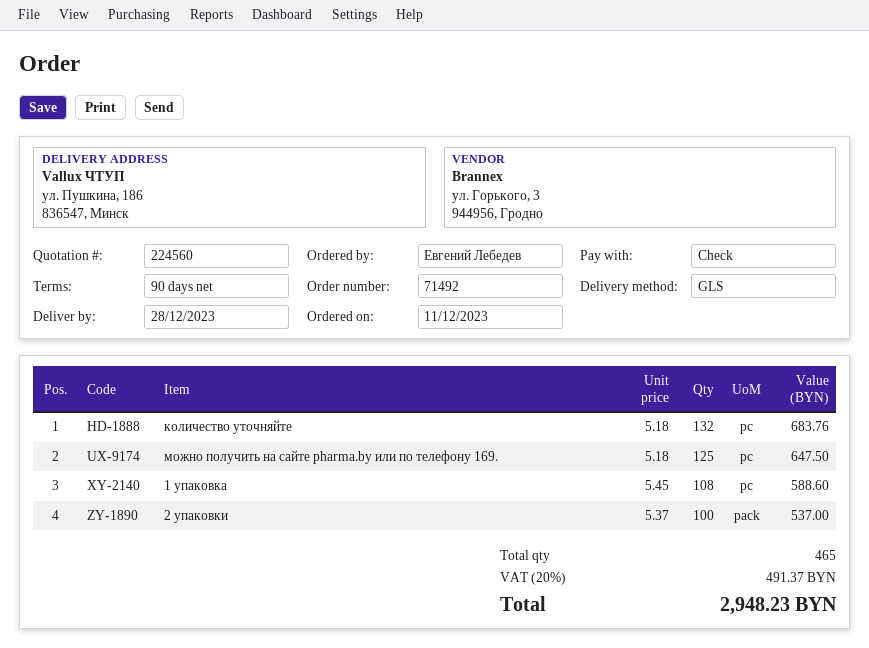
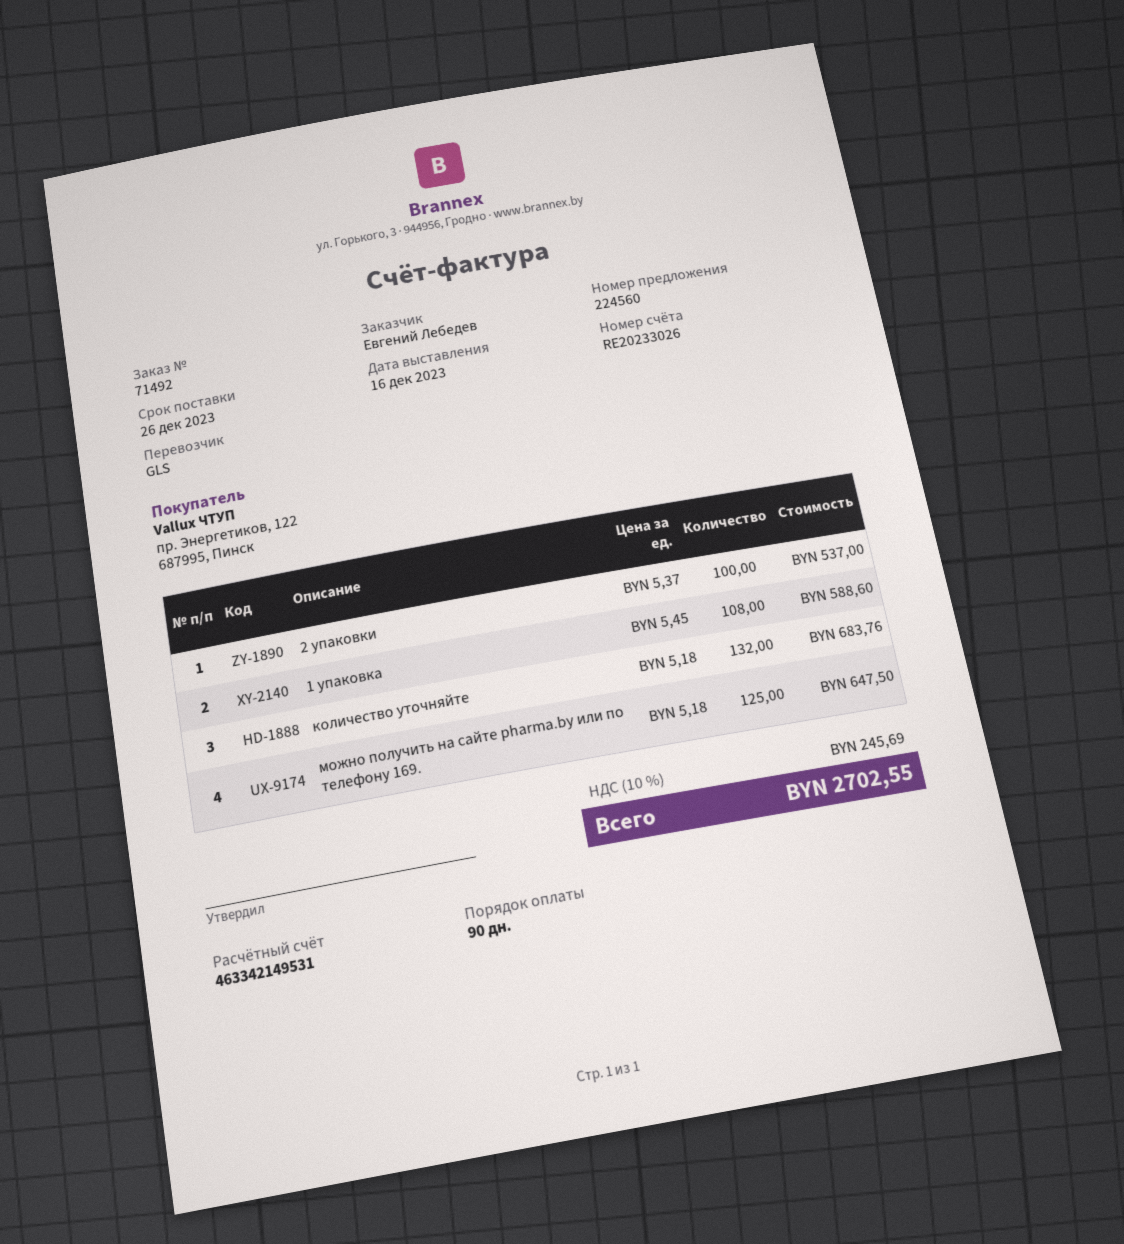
delivery date: 2023-12-28 -> 2023-12-26
tax: 20% = 491.37 -> 10% = 245.69
total: 2948.23 -> 2702.55

